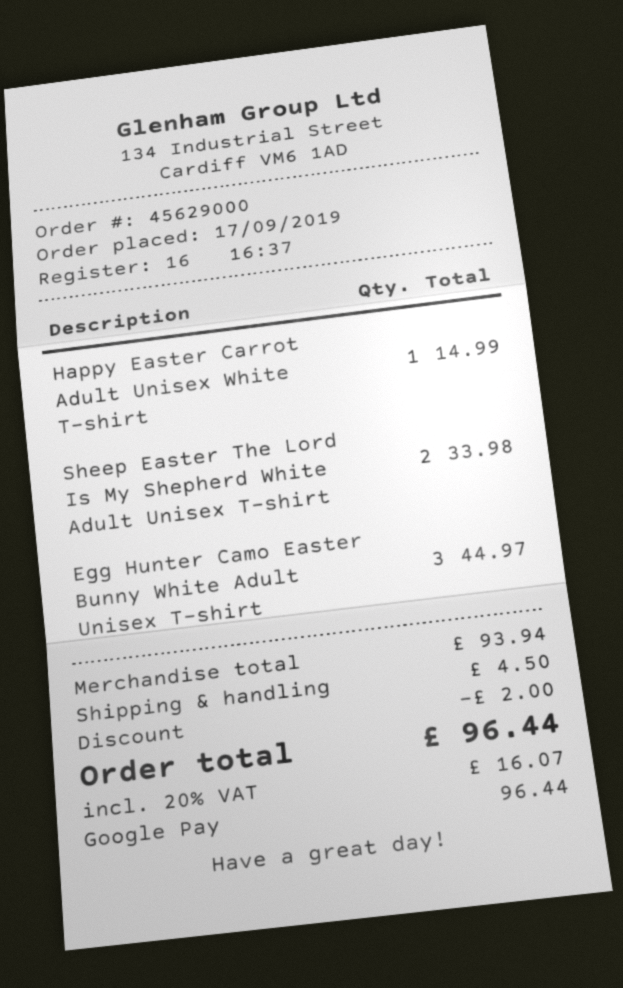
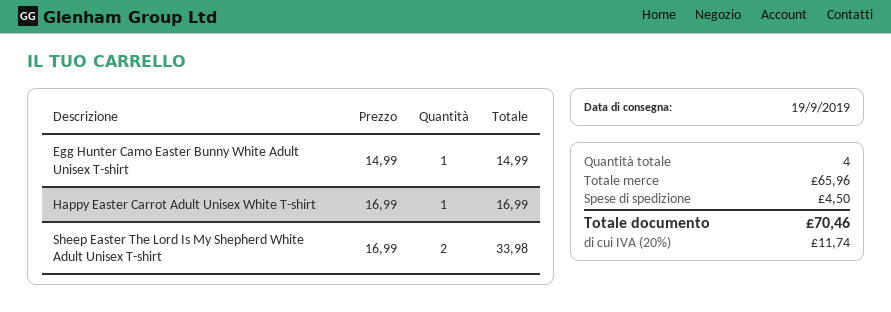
Happy Easter Carrot Adult Unisex White T-shirt: 1 for 14.99 -> 1 for 16.99
Egg Hunter Camo Easter Bunny White Adult Unisex T-shirt: 3 for 44.97 -> 1 for 14.99
subtotal: 93.94 -> 65.96
discount: 2.00 -> none
tax: 20% = 16.07 -> 20% = 11.74
total: 96.44 -> 70.46

